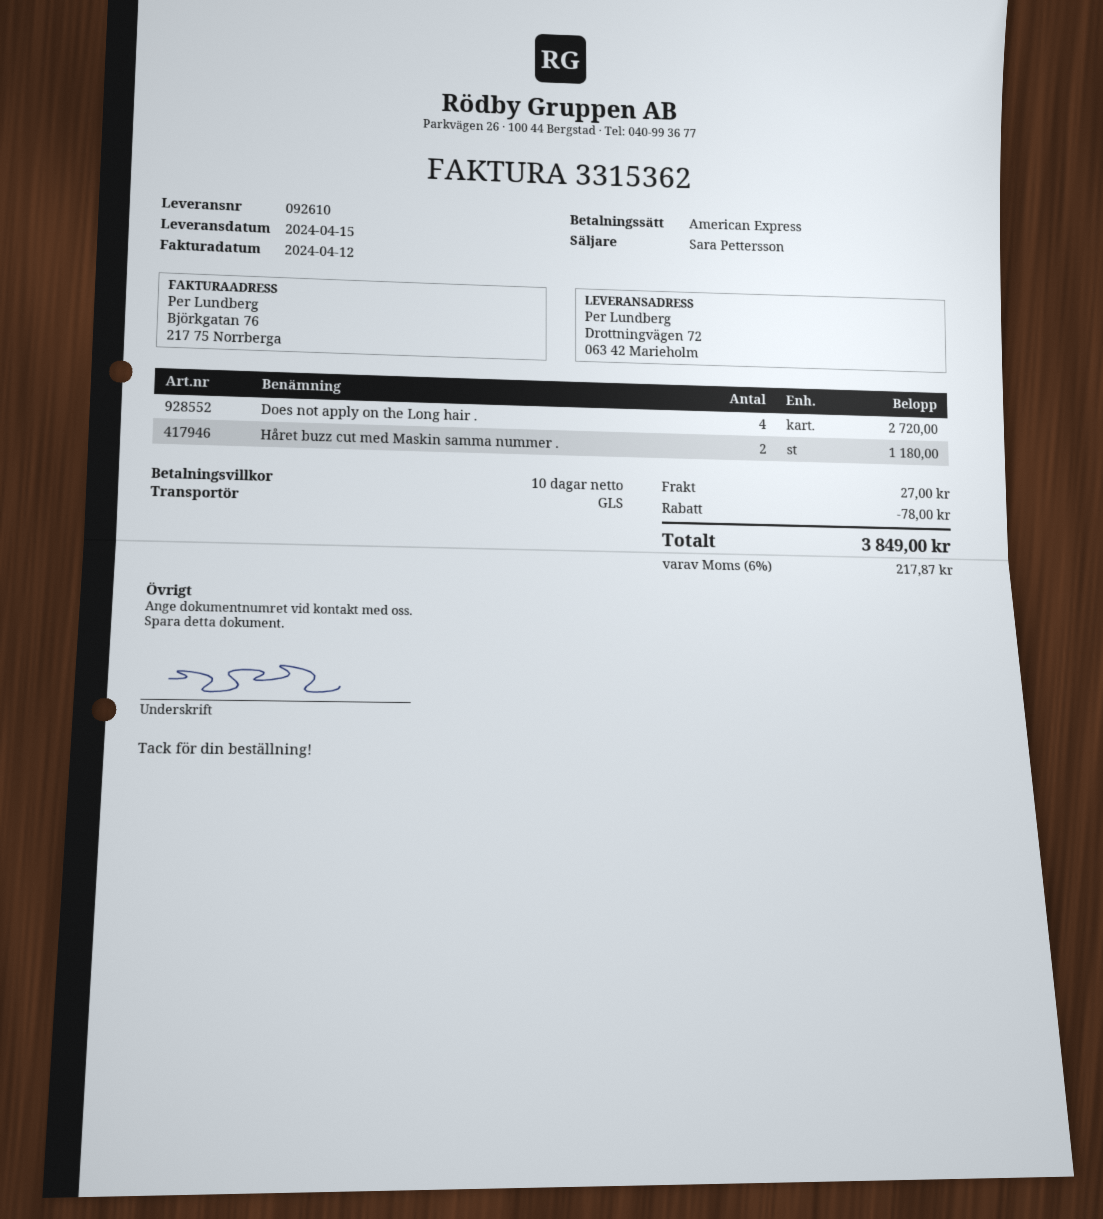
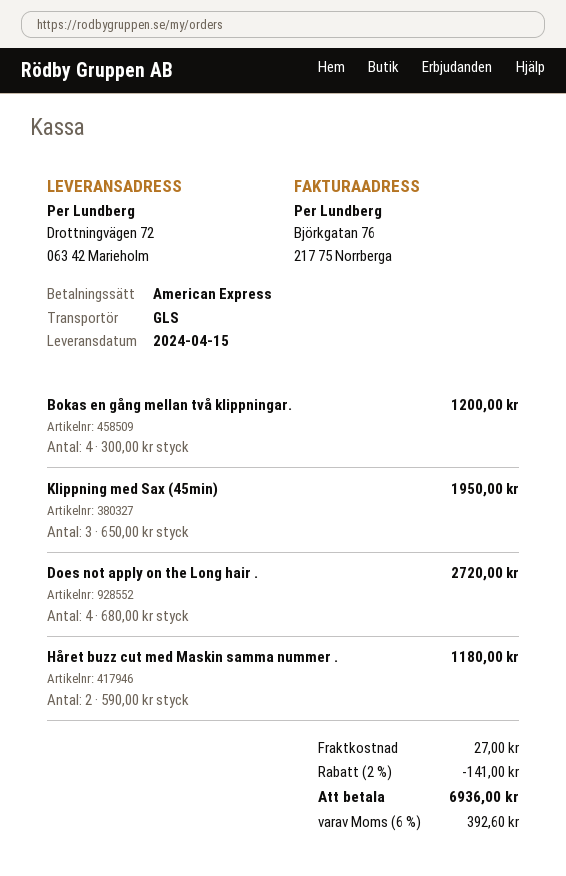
Bokas en gång mellan två klippningar.: none -> 4 for 1200.00
Klippning med Sax (45min): none -> 3 for 1950.00
discount: 78.00 -> 141.00
tax: 6% = 217.87 -> 6% = 392.60
total: 3849.00 -> 6936.00

